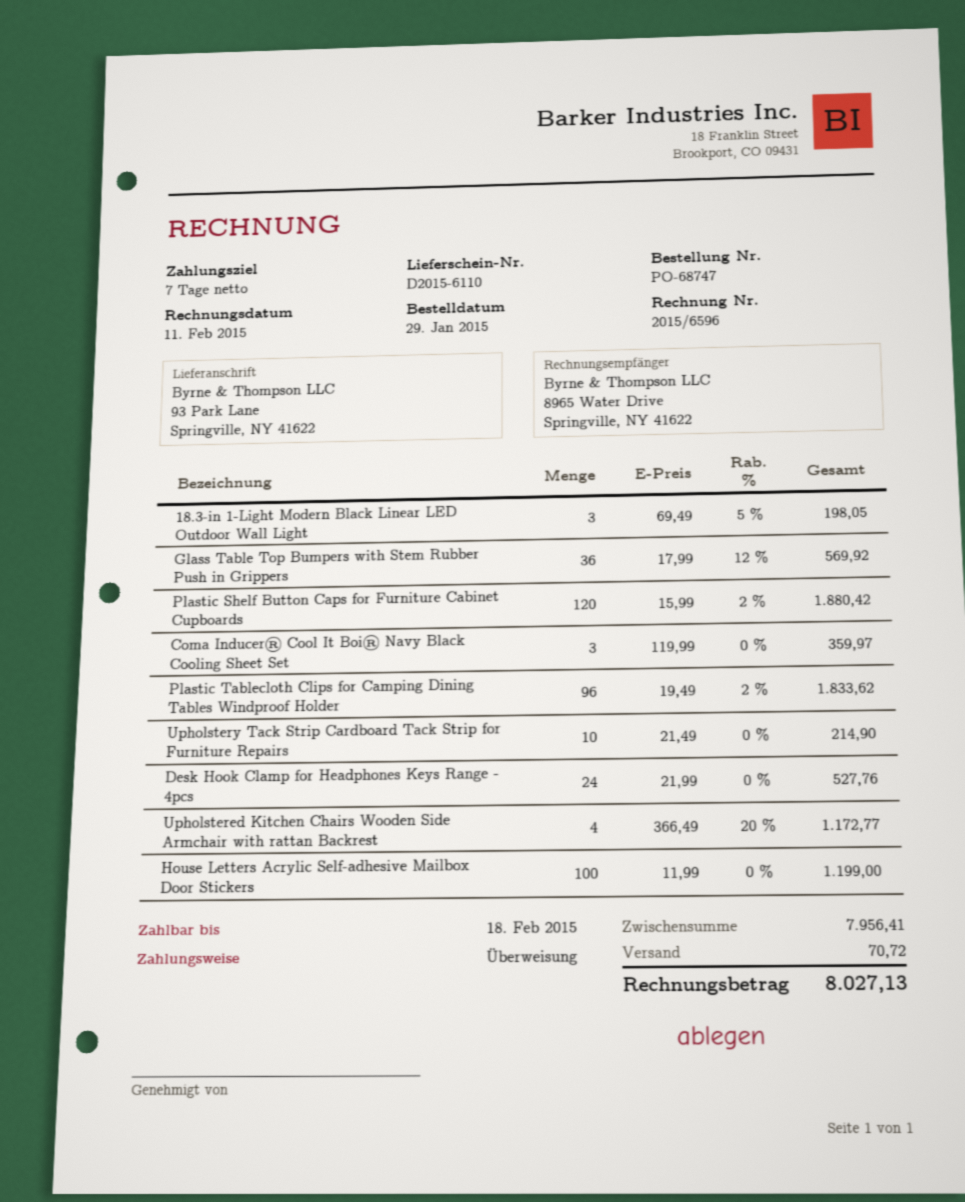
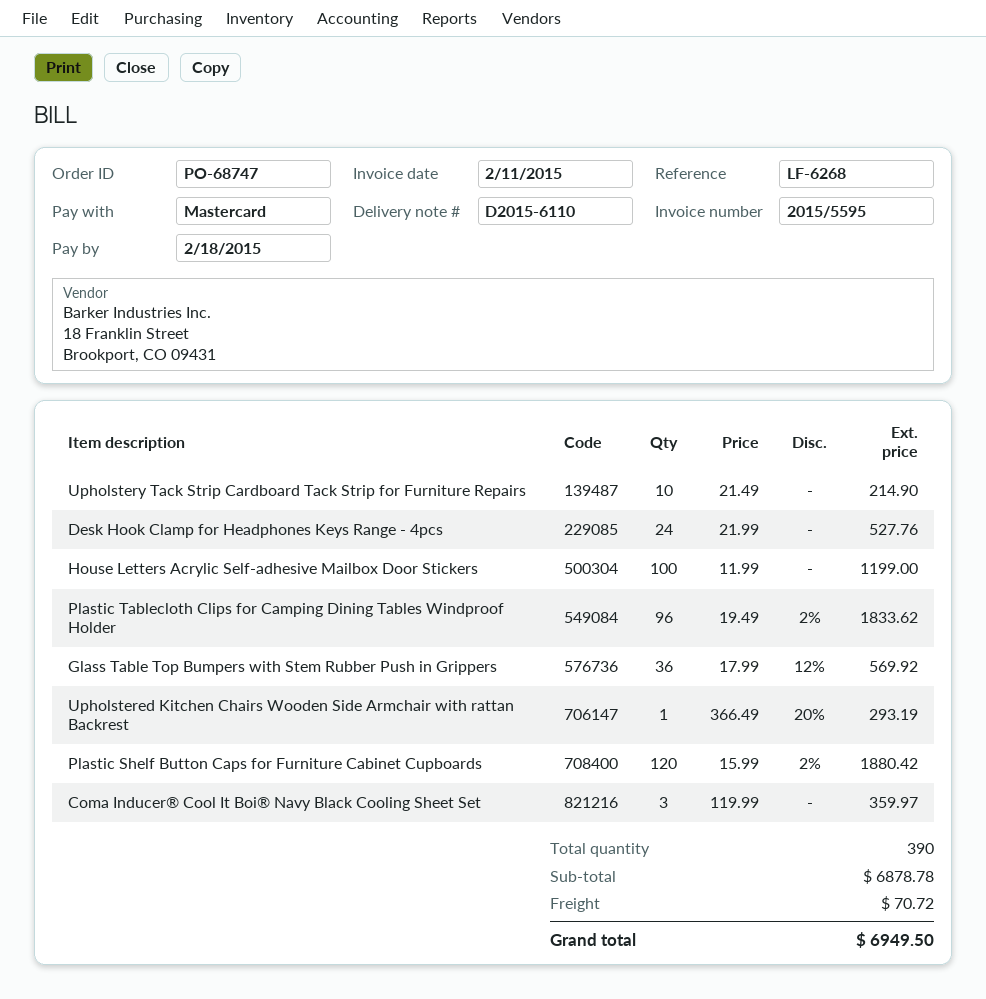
invoice number: 2015/6596 -> 2015/5595
payment method: bank transfer -> Mastercard
18.3-in 1-Light Modern Black Linear LED Outdoor Wall Light: 3 x 69.49 - 5% = 198.05 -> none
Upholstered Kitchen Chairs Wooden Side Armchair with rattan Backrest: 4 x 366.49 - 20% = 1172.77 -> 1 x 366.49 - 20% = 293.19
subtotal: 7956.41 -> 6878.78
total: 8027.13 -> 6949.50

